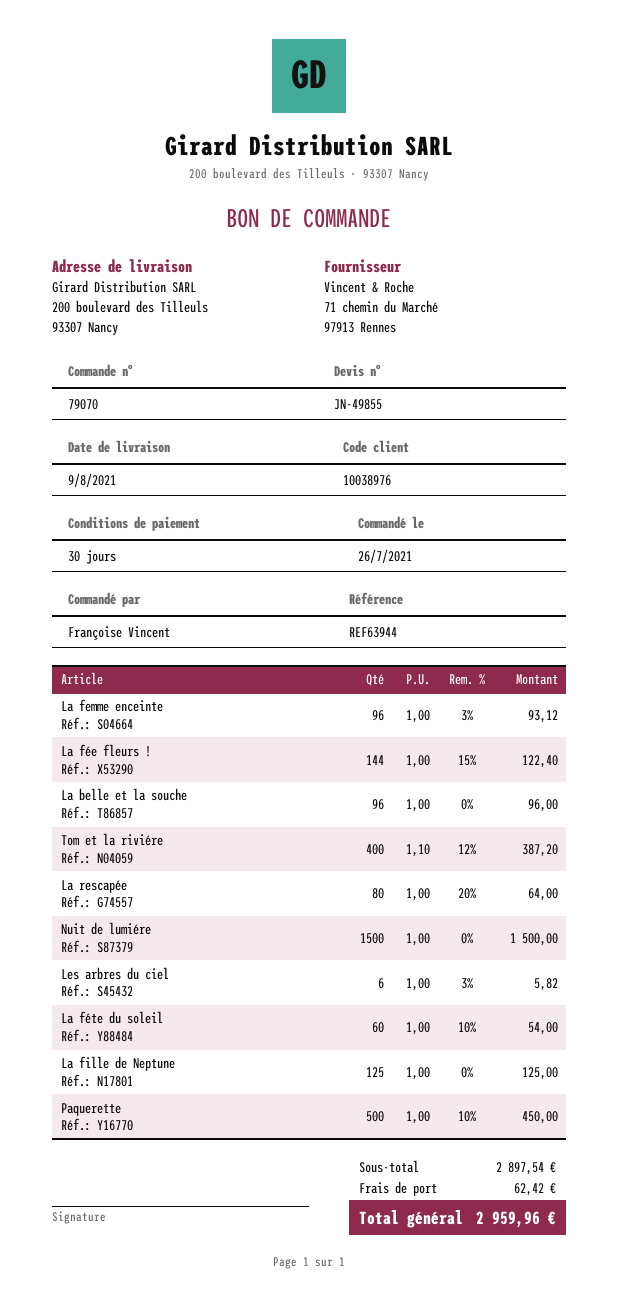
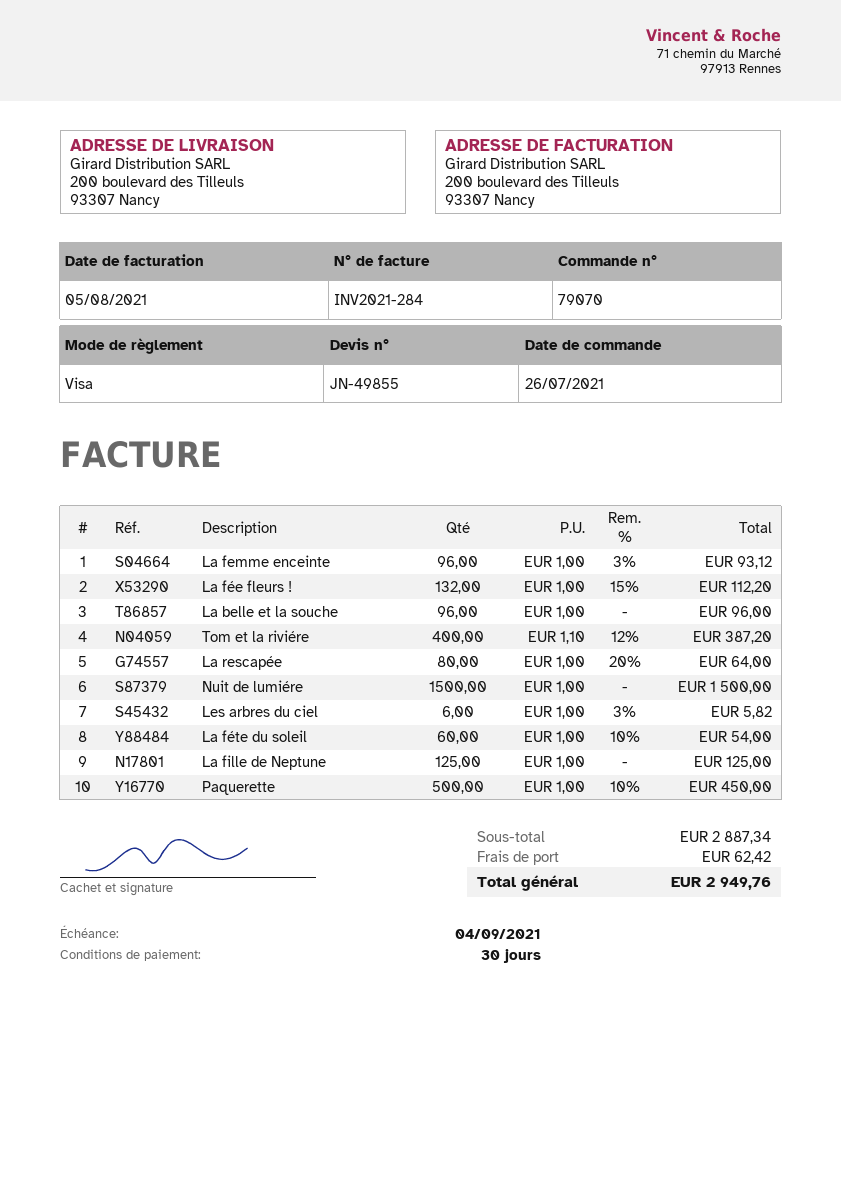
La fée fleurs !: 144 x 1.00 - 15% = 122.40 -> 132 x 1.00 - 15% = 112.20
subtotal: 2897.54 -> 2887.34
total: 2959.96 -> 2949.76

